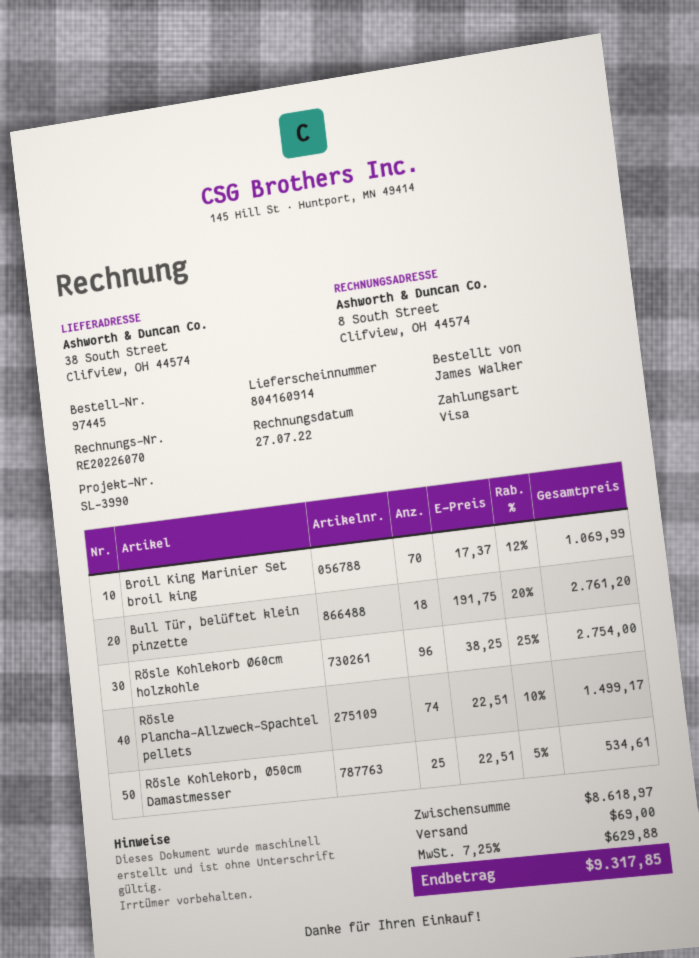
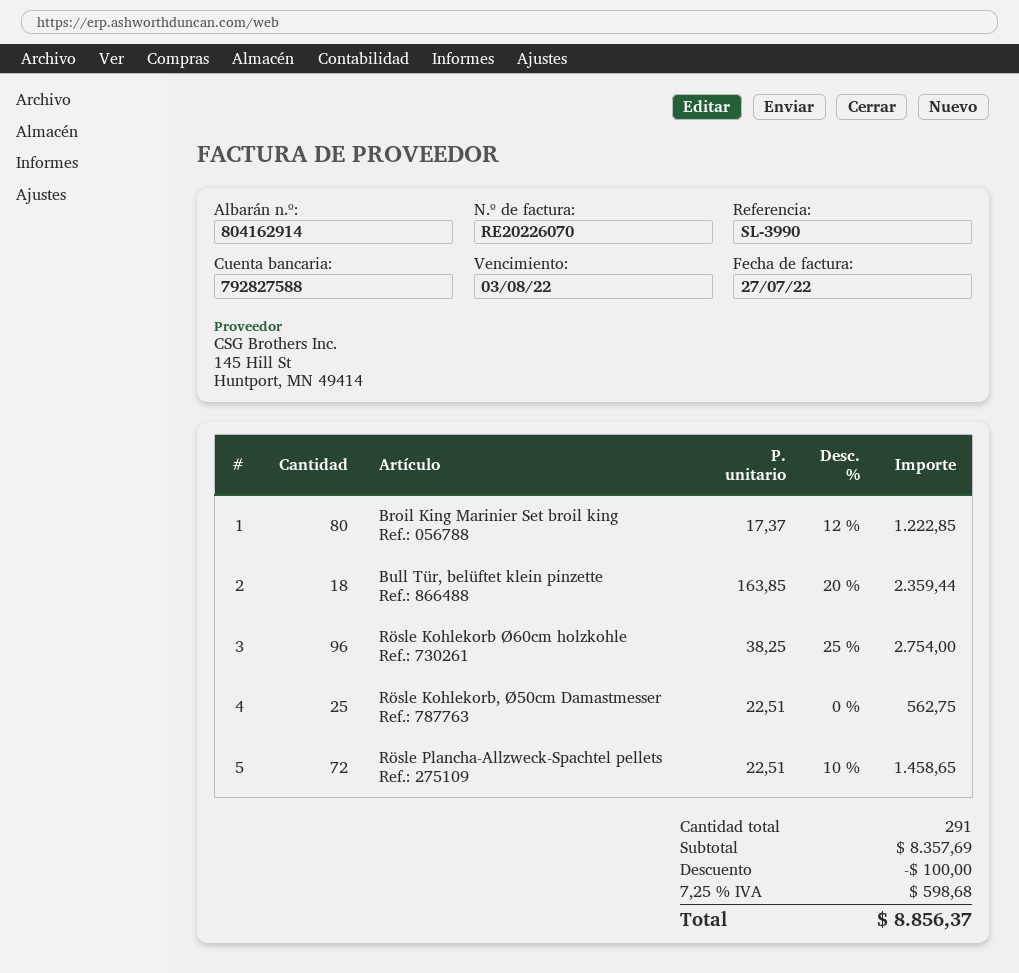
delivery note number: 804160914 -> 804162914
Broil King Marinier Set broil king: 70 x 17.37 - 12% = 1069.99 -> 80 x 17.37 - 12% = 1222.85
Bull Tür, belüftet klein pinzette: 18 x 191.75 - 20% = 2761.20 -> 18 x 163.85 - 20% = 2359.44
Rösle Plancha-Allzweck-Spachtel pellets: 74 x 22.51 - 10% = 1499.17 -> 72 x 22.51 - 10% = 1458.65
Rösle Kohlekorb, Ø50cm Damastmesser: 25 x 22.51 - 5% = 534.61 -> 25 x 22.51 = 562.75
subtotal: 8618.97 -> 8357.69
discount: none -> 100.00
shipping: 69.00 -> none
tax: 7.25% = 629.88 -> 7.25% = 598.68
total: 9317.85 -> 8856.37

